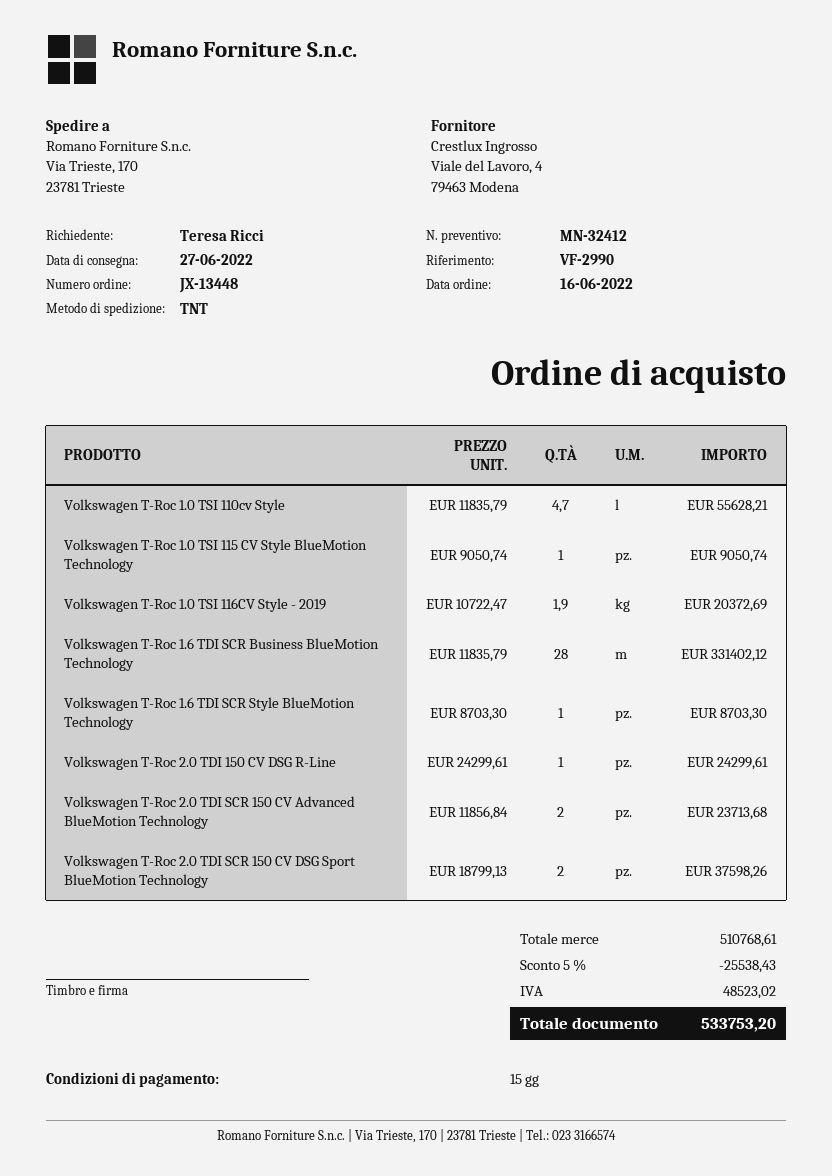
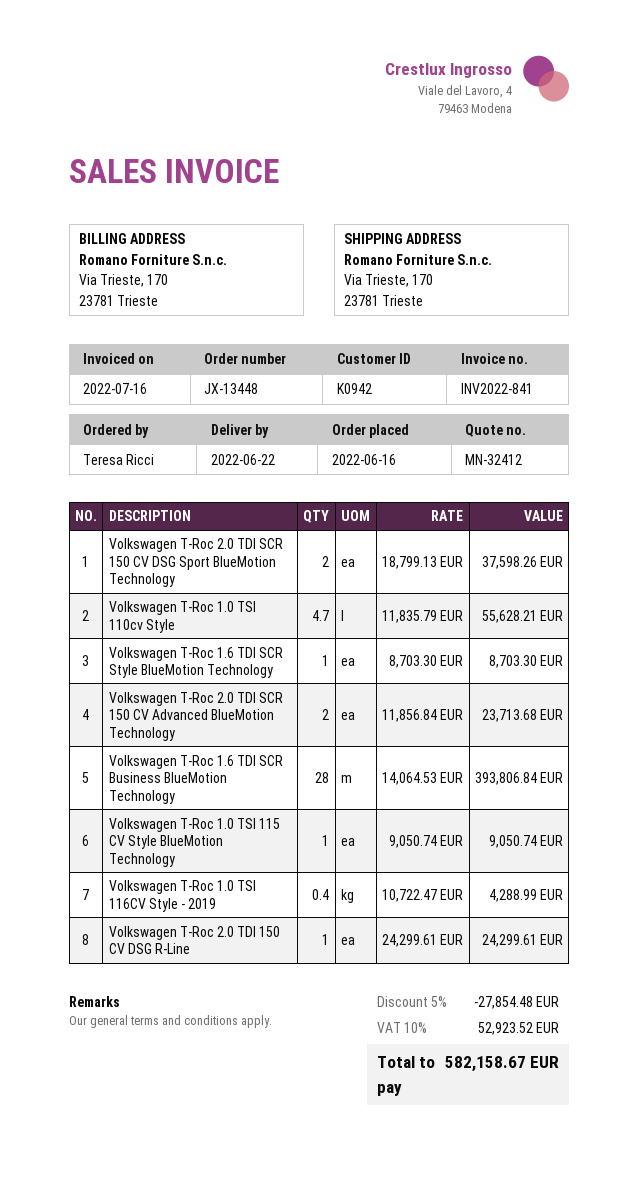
delivery date: 2022-06-27 -> 2022-06-22
Volkswagen T-Roc 1.0 TSI 116CV Style - 2019: 1.9 x 10722.47 = 20372.69 -> 0.4 x 10722.47 = 4288.99
Volkswagen T-Roc 1.6 TDI SCR Business BlueMotion Technology: 28 x 11835.79 = 331402.12 -> 28 x 14064.53 = 393806.84
discount: 5% = 25538.43 -> 5% = 27854.48
tax: 48523.02 -> 52923.52
total: 533753.20 -> 582158.67

